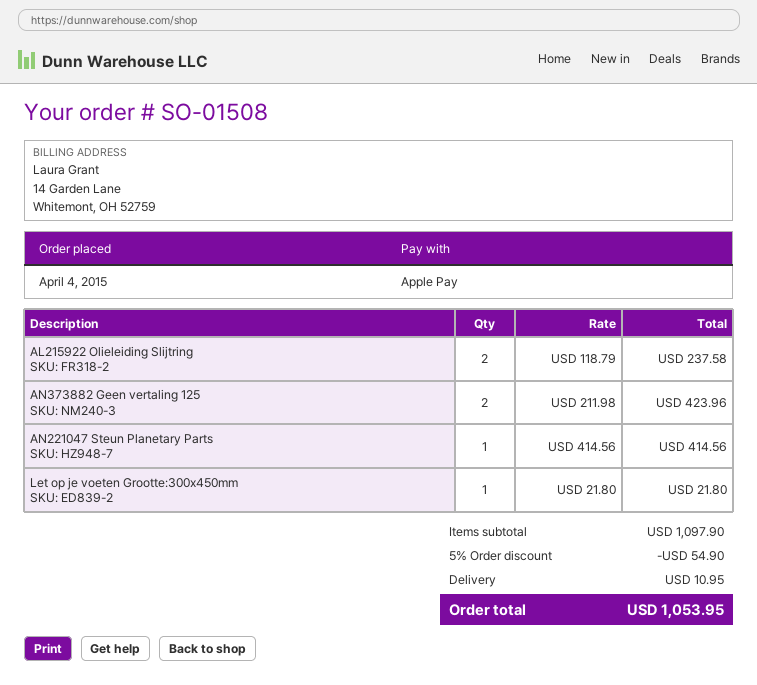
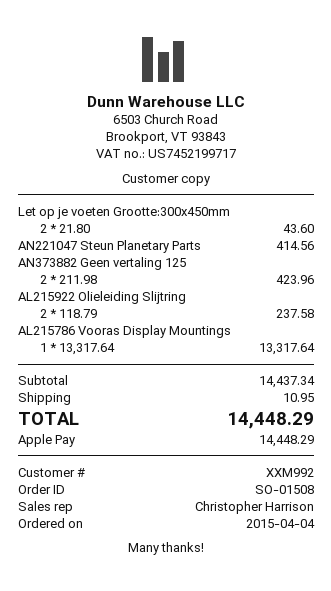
Let op je voeten Grootte:300x450mm: 1 x 21.80 = 21.80 -> 2 x 21.80 = 43.60
AL215786 Vooras Display Mountings: none -> 1 x 13317.64 = 13317.64
subtotal: 1097.90 -> 14437.34
discount: 5% = 54.90 -> none
total: 1053.95 -> 14448.29

